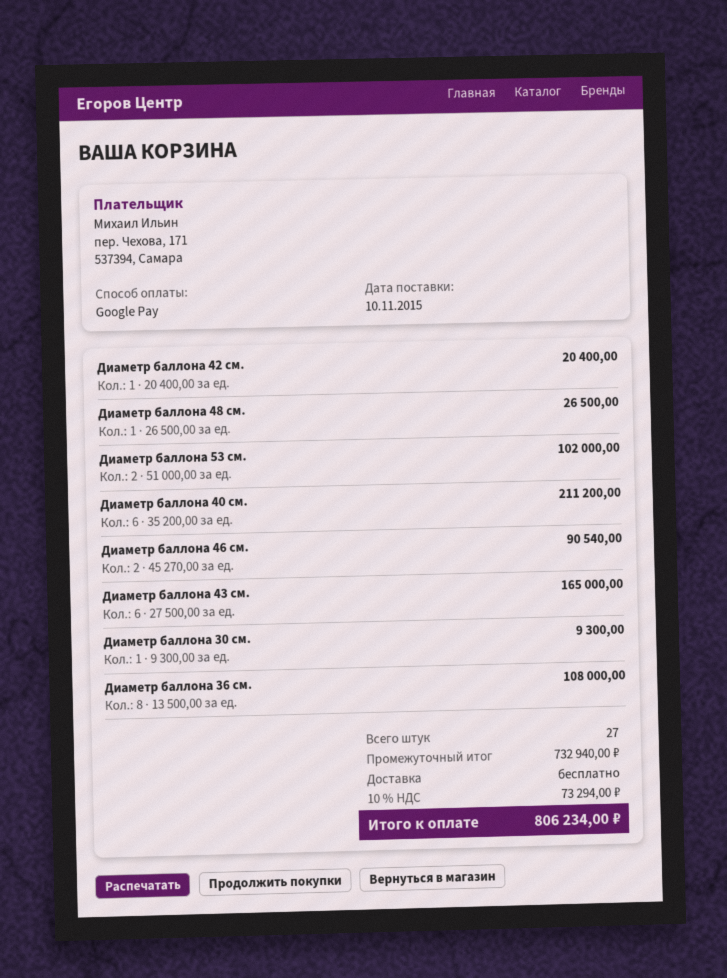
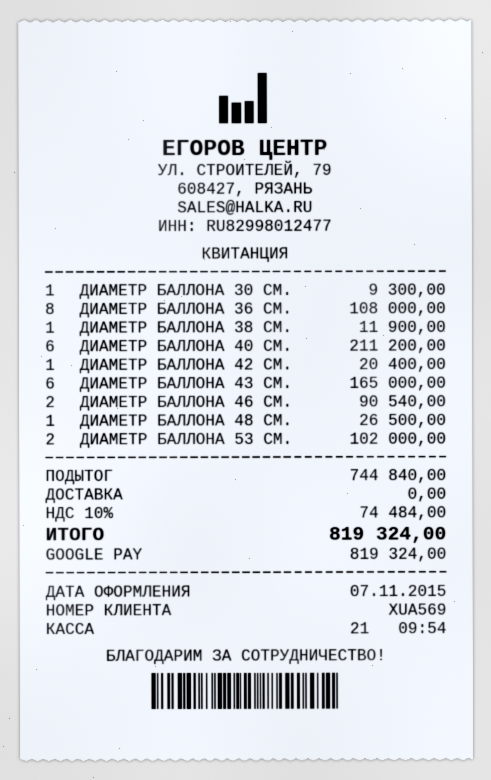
ДИАМЕТР БАЛЛОНА 38 СМ.: none -> 1 for 11900.00
subtotal: 732940.00 -> 744840.00
tax: 10% = 73294.00 -> 10% = 74484.00
total: 806234.00 -> 819324.00

